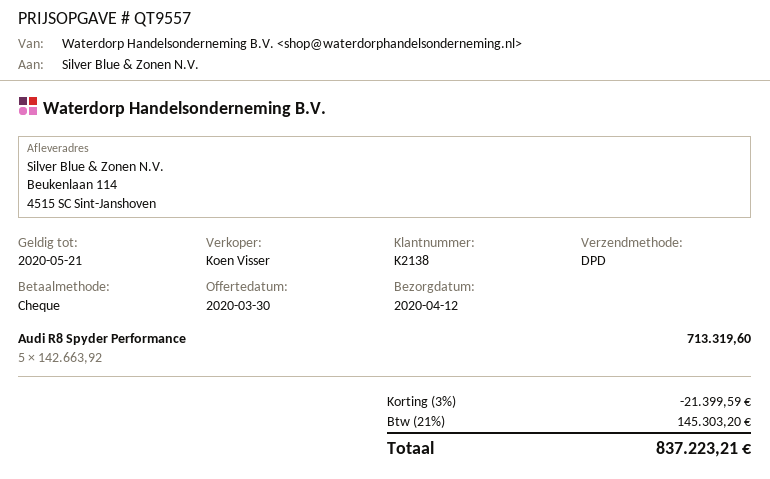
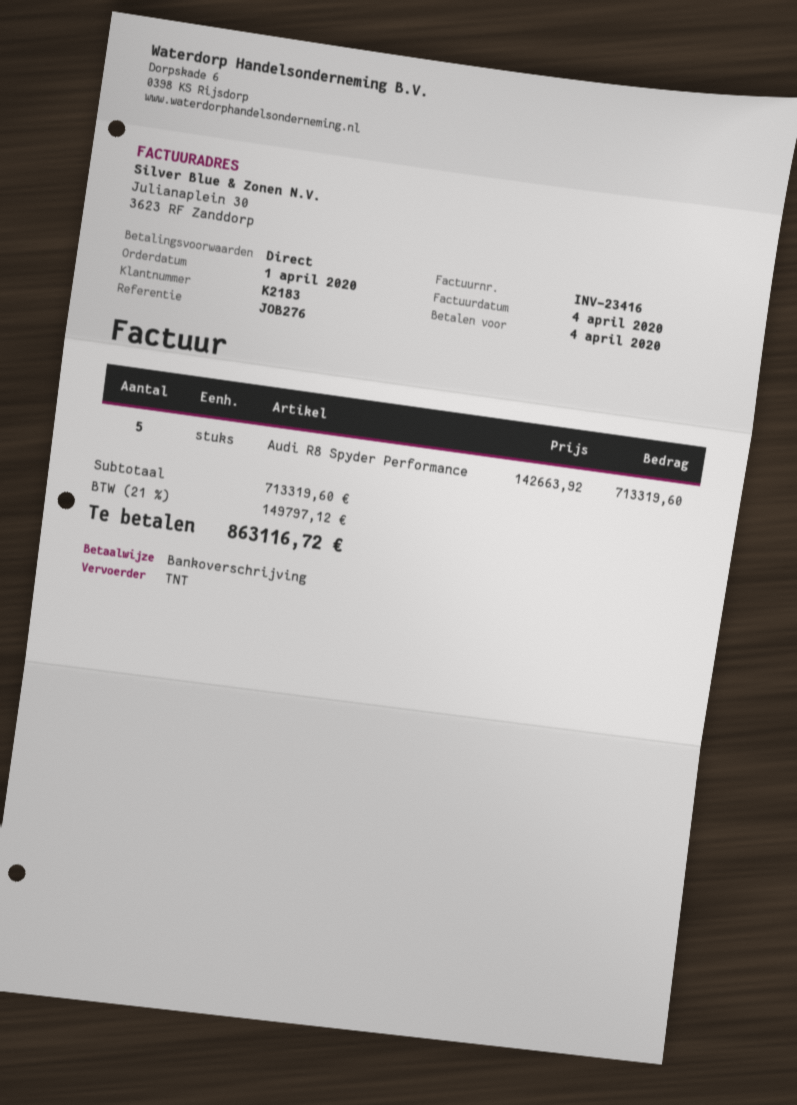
customer number: K2138 -> K2183
payment method: cheque -> bank transfer
shipping method: DPD -> TNT
discount: 3% = 21399.59 -> none
tax: 21% = 145303.20 -> 21% = 149797.12
total: 837223.21 -> 863116.72

